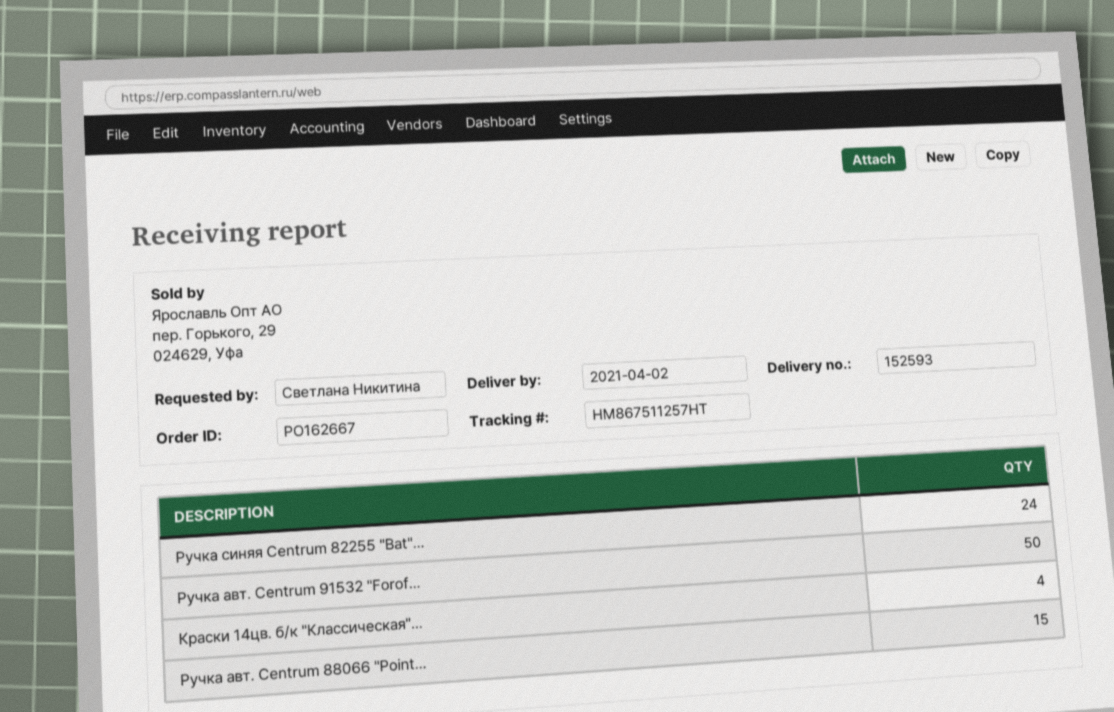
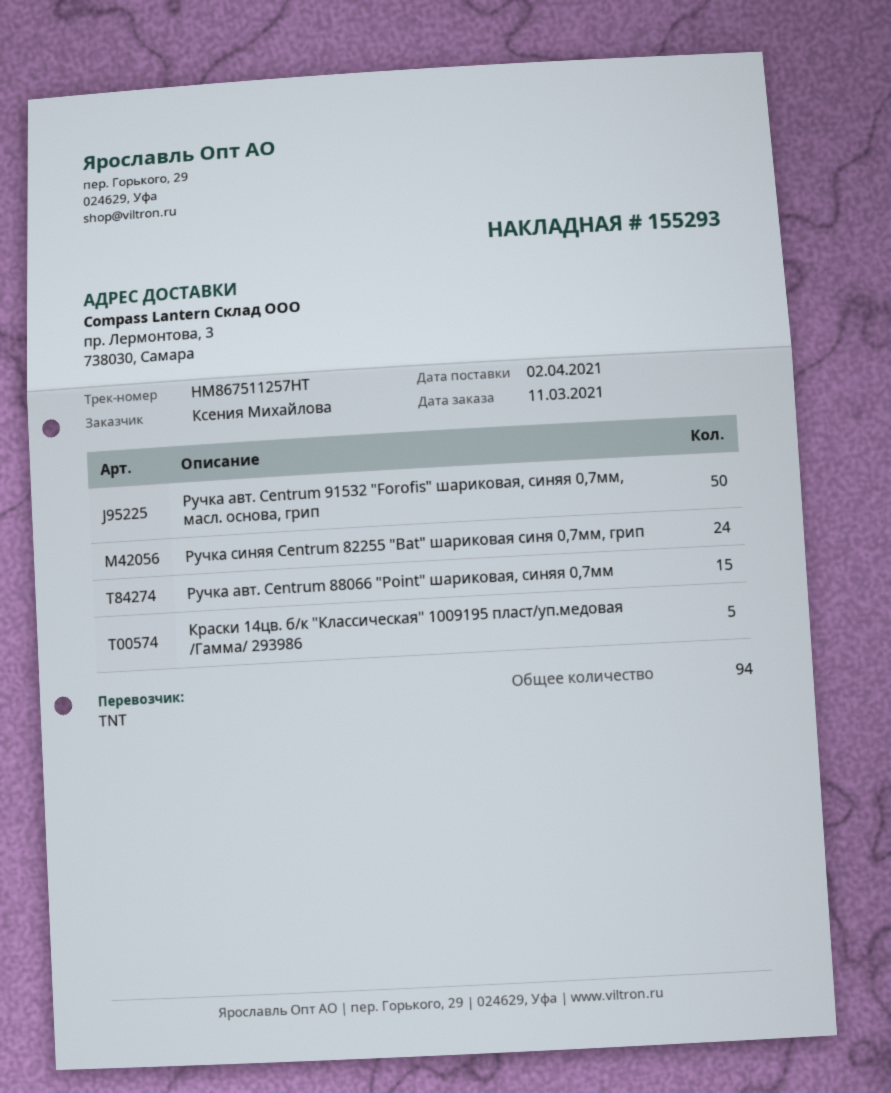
delivery note number: 152593 -> 155293
ordered by: Светлана Никитина -> Ксения Михайлова
Краски 14цв. б/к "Классическая"...: 4 -> 5

